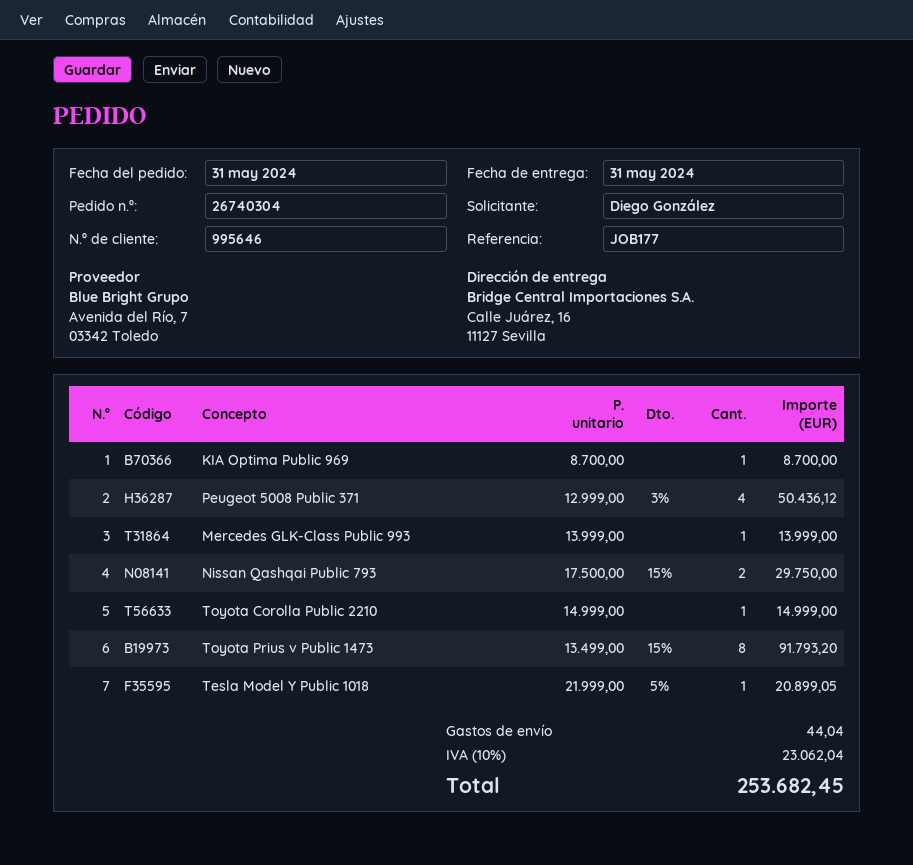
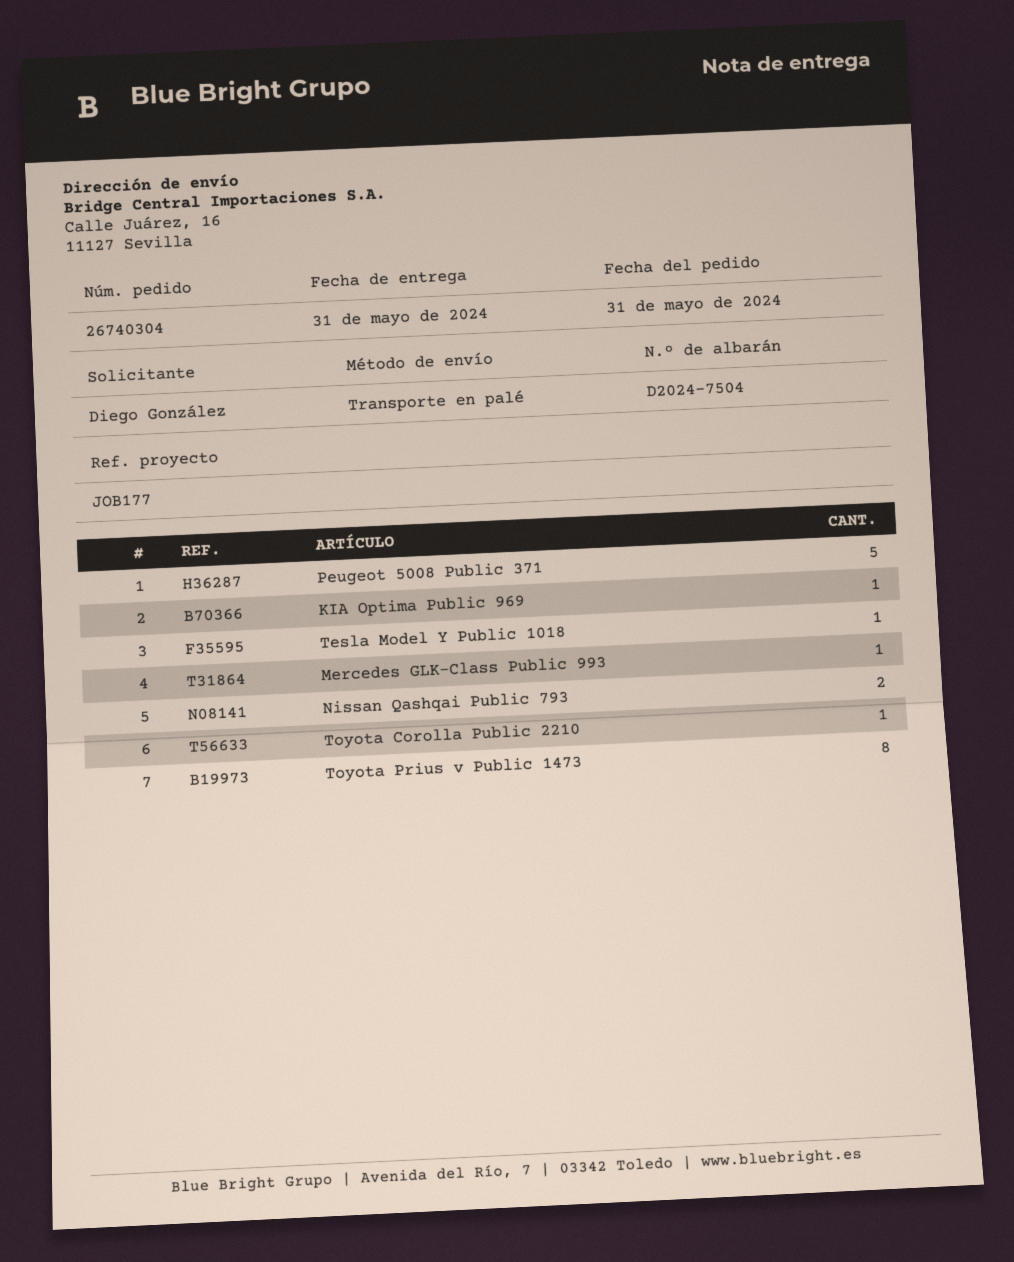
Peugeot 5008 Public 371: 4 -> 5

